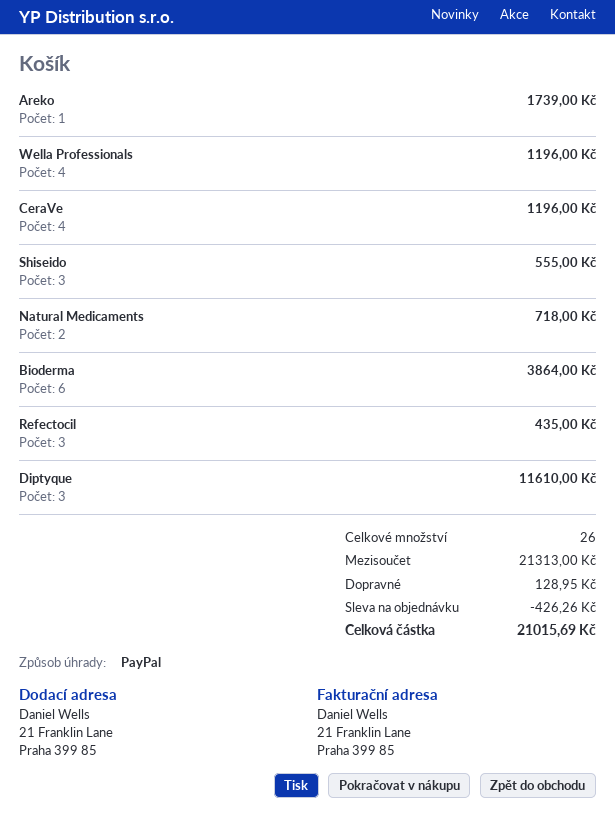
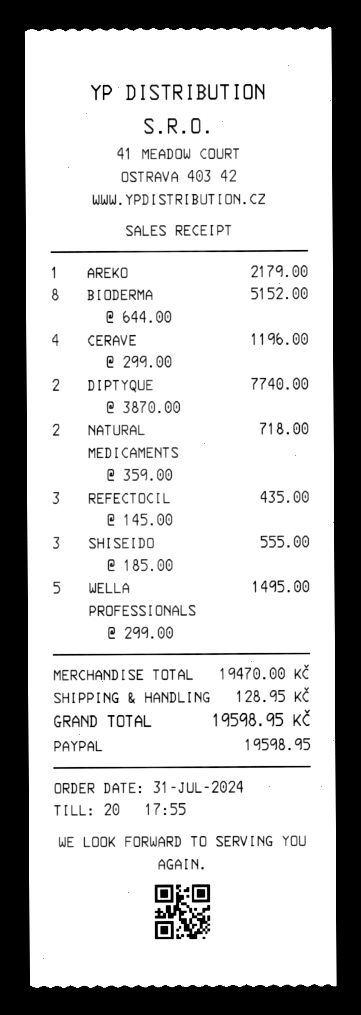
Areko: 1 for 1739.00 -> 1 for 2179.00
Wella Professionals: 4 for 1196.00 -> 5 for 1495.00
Bioderma: 6 for 3864.00 -> 8 for 5152.00
Diptyque: 3 for 11610.00 -> 2 for 7740.00
subtotal: 21313.00 -> 19470.00
discount: 426.26 -> none
total: 21015.69 -> 19598.95

